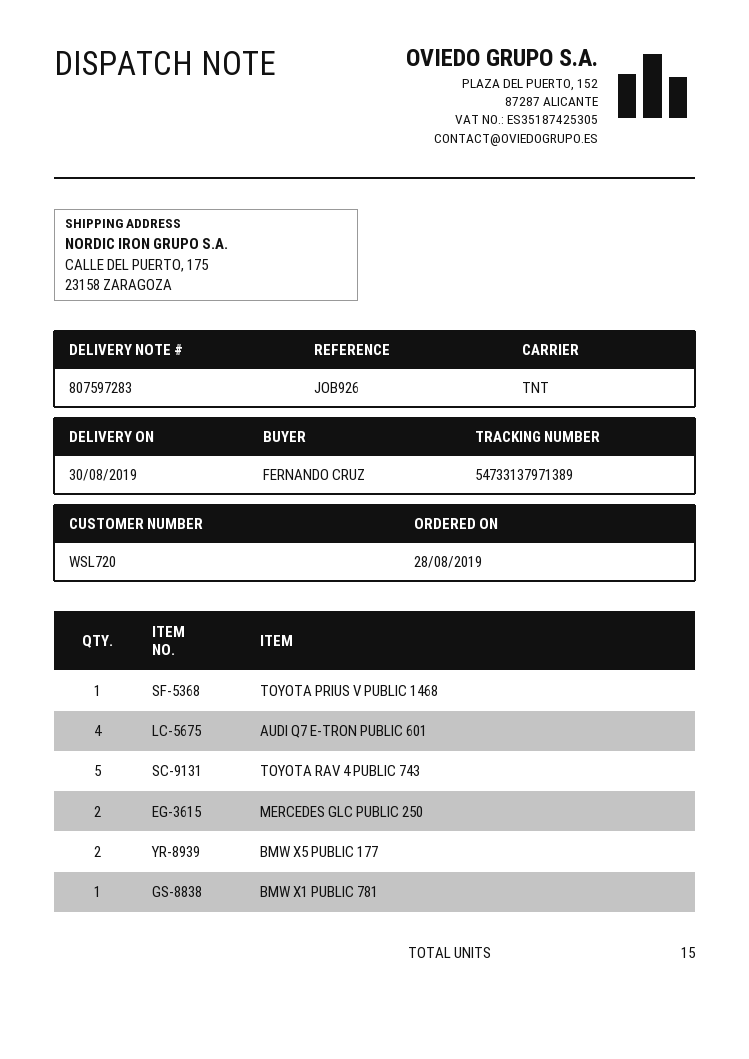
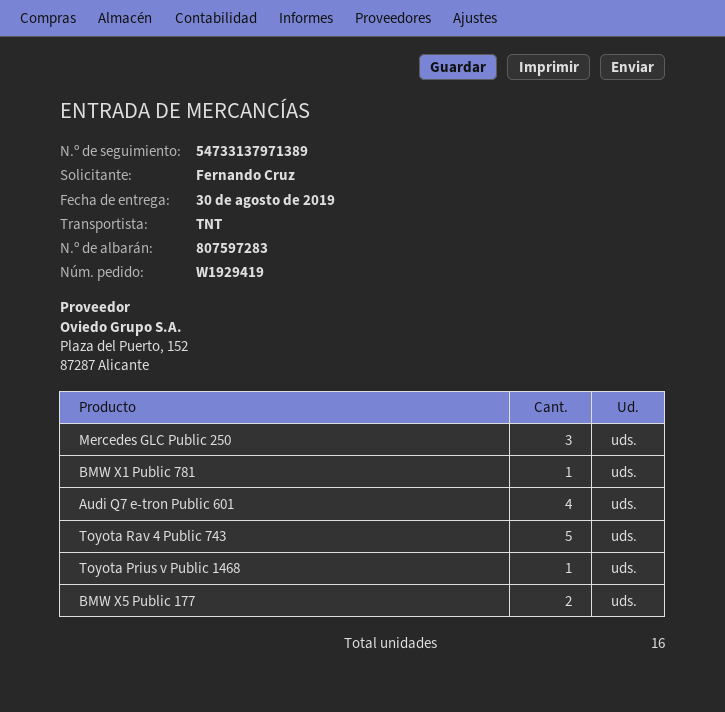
MERCEDES GLC PUBLIC 250: 2 -> 3
total quantity: 15 -> 16

